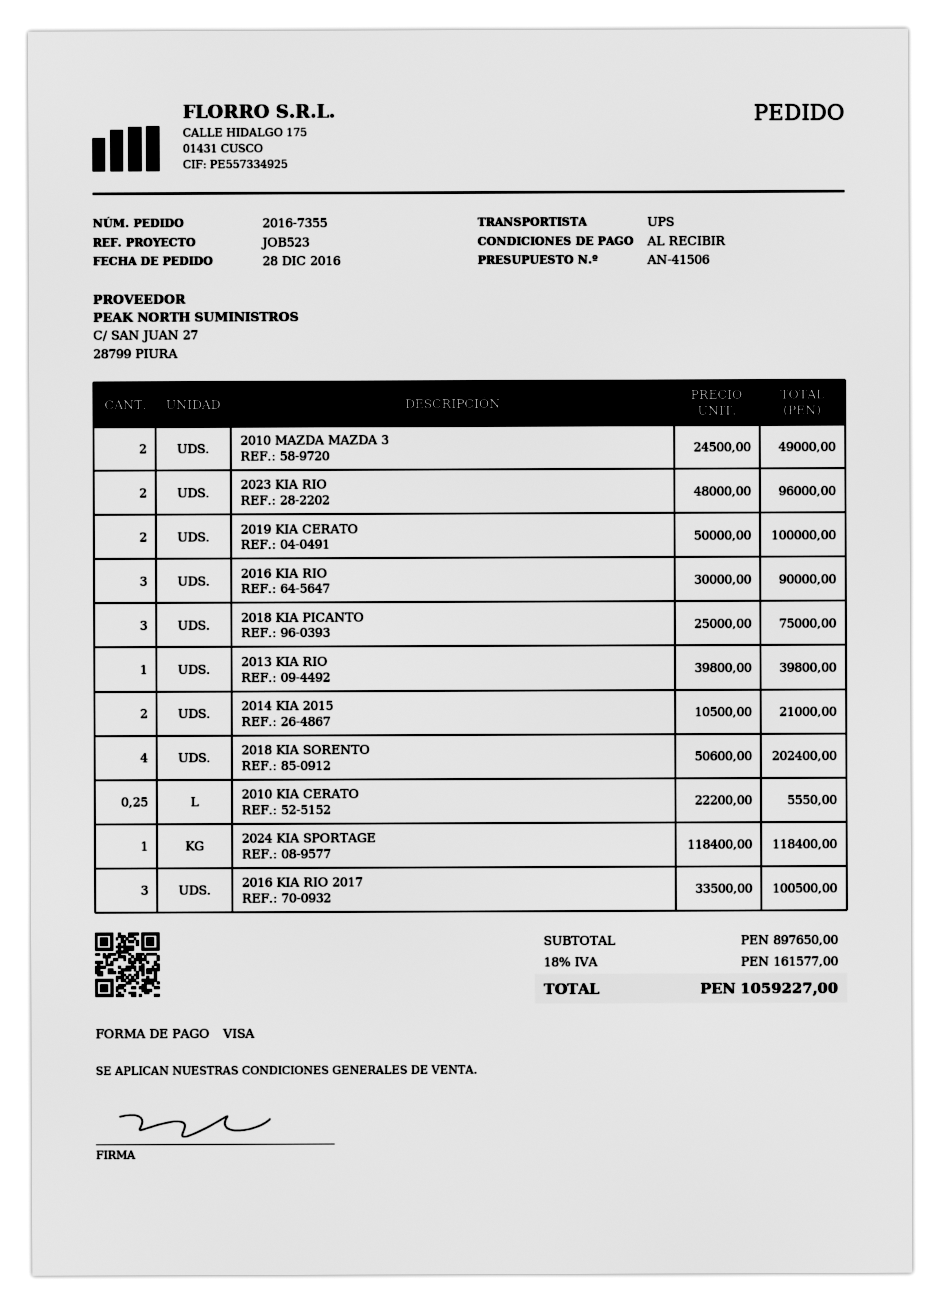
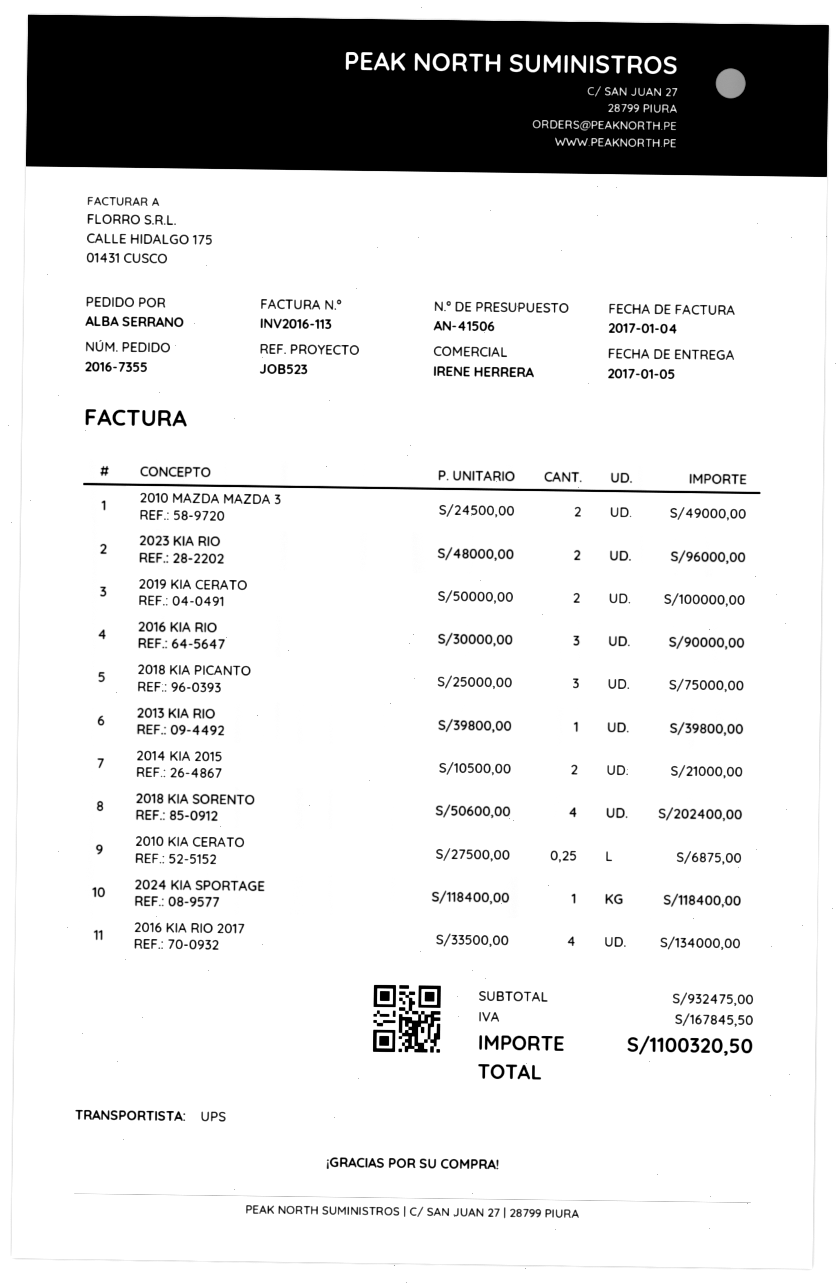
2010 KIA CERATO: 0.25 x 22200.00 = 5550.00 -> 0.25 x 27500.00 = 6875.00
2016 KIA RIO 2017: 3 x 33500.00 = 100500.00 -> 4 x 33500.00 = 134000.00
subtotal: 897650.00 -> 932475.00
tax: 161577.00 -> 167845.50
total: 1059227.00 -> 1100320.50

